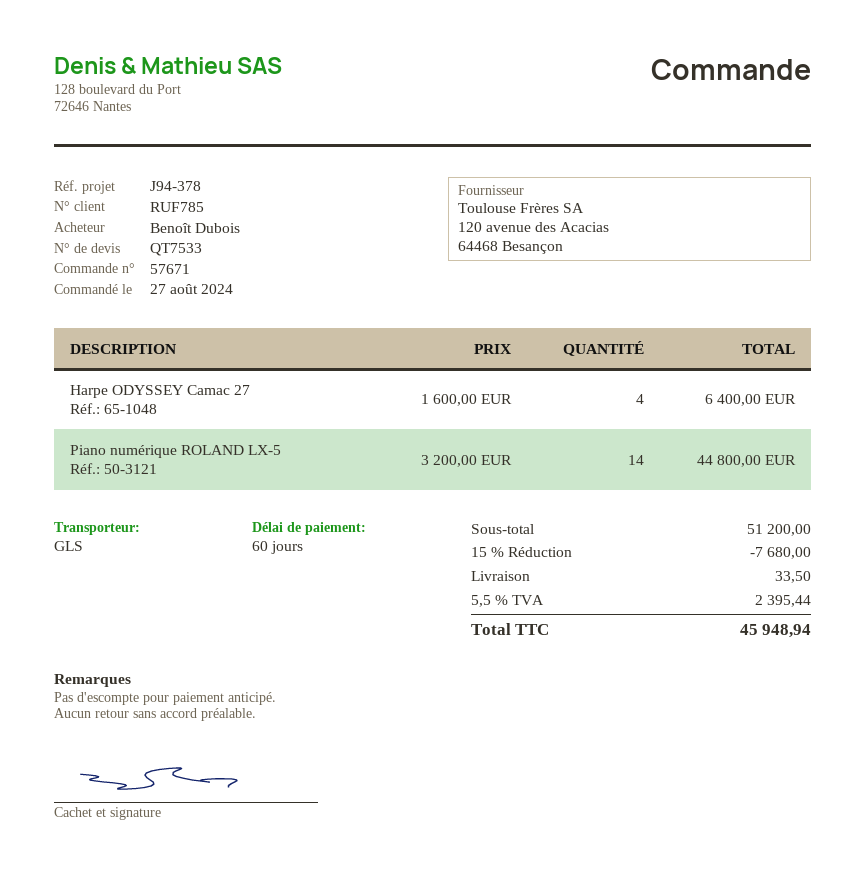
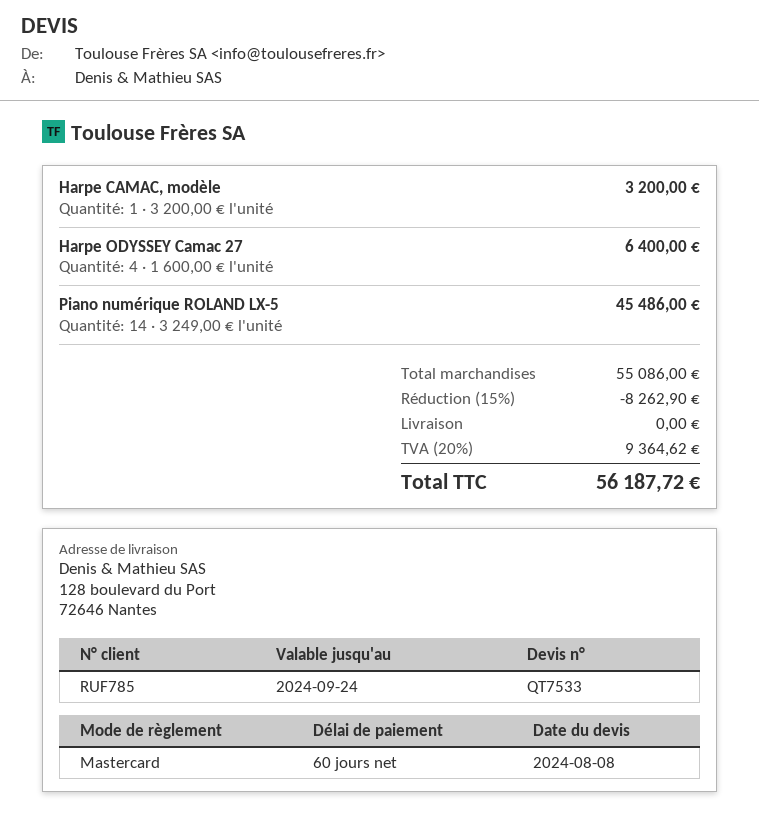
Piano numérique ROLAND LX-5: 14 x 3200.00 = 44800.00 -> 14 x 3249.00 = 45486.00
Harpe CAMAC, modèle: none -> 1 x 3200.00 = 3200.00
subtotal: 51200.00 -> 55086.00
discount: 15% = 7680.00 -> 15% = 8262.90
shipping: 33.50 -> 0.00
tax: 5.5% = 2395.44 -> 20% = 9364.62
total: 45948.94 -> 56187.72

